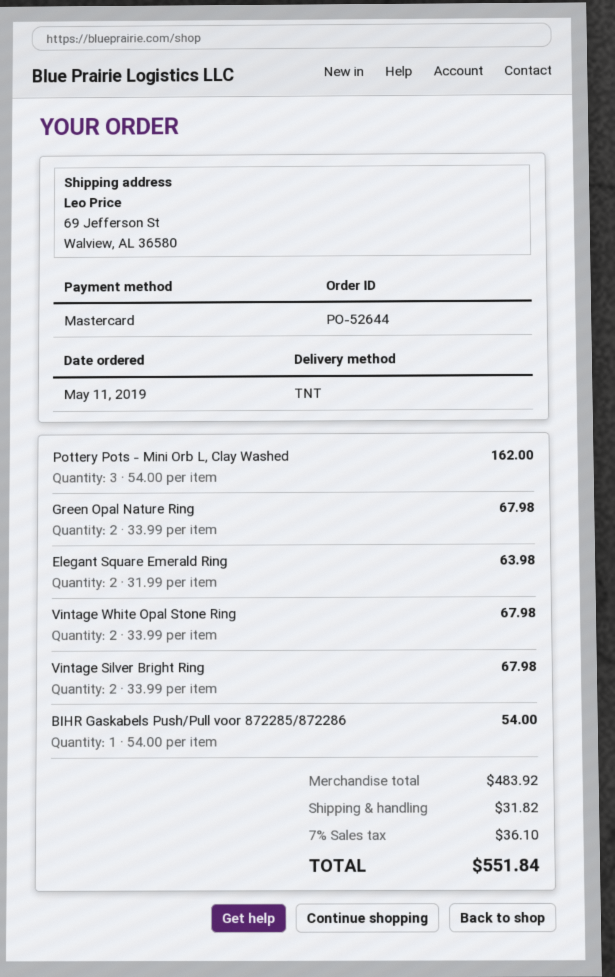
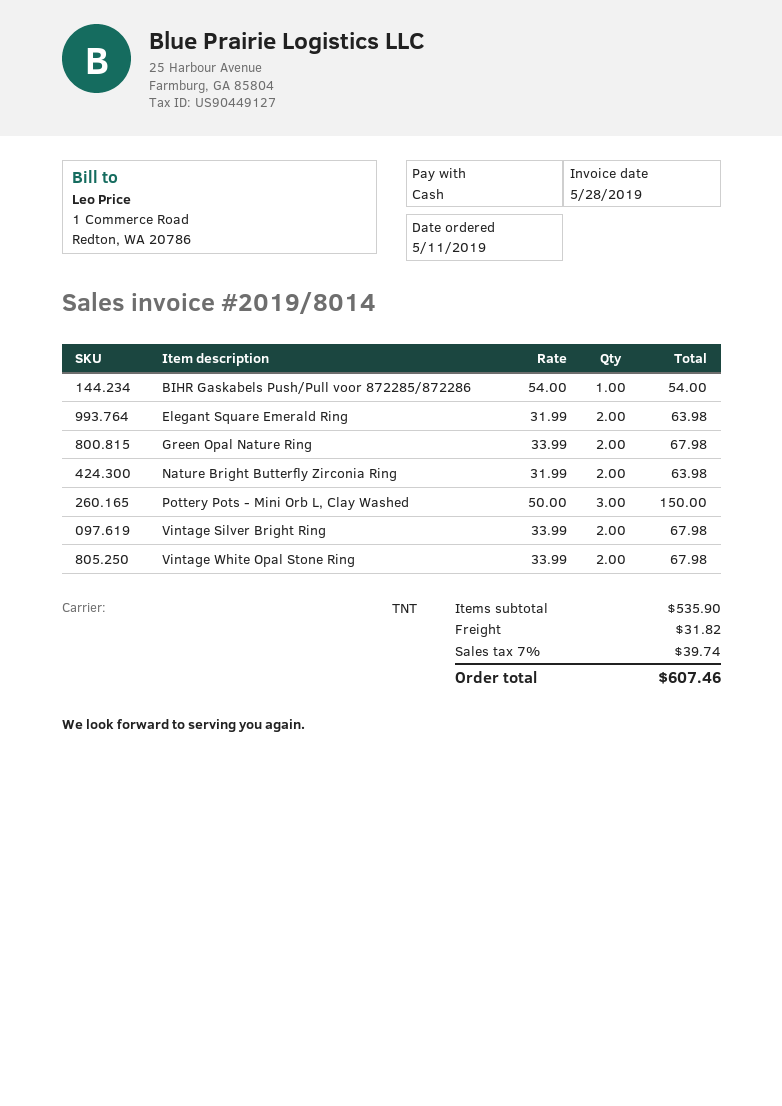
payment method: Mastercard -> cash
Pottery Pots - Mini Orb L, Clay Washed: 3 x 54.00 = 162.00 -> 3 x 50.00 = 150.00
Nature Bright Butterfly Zirconia Ring: none -> 2 x 31.99 = 63.98
subtotal: 483.92 -> 535.90
tax: 7% = 36.10 -> 7% = 39.74
total: 551.84 -> 607.46

